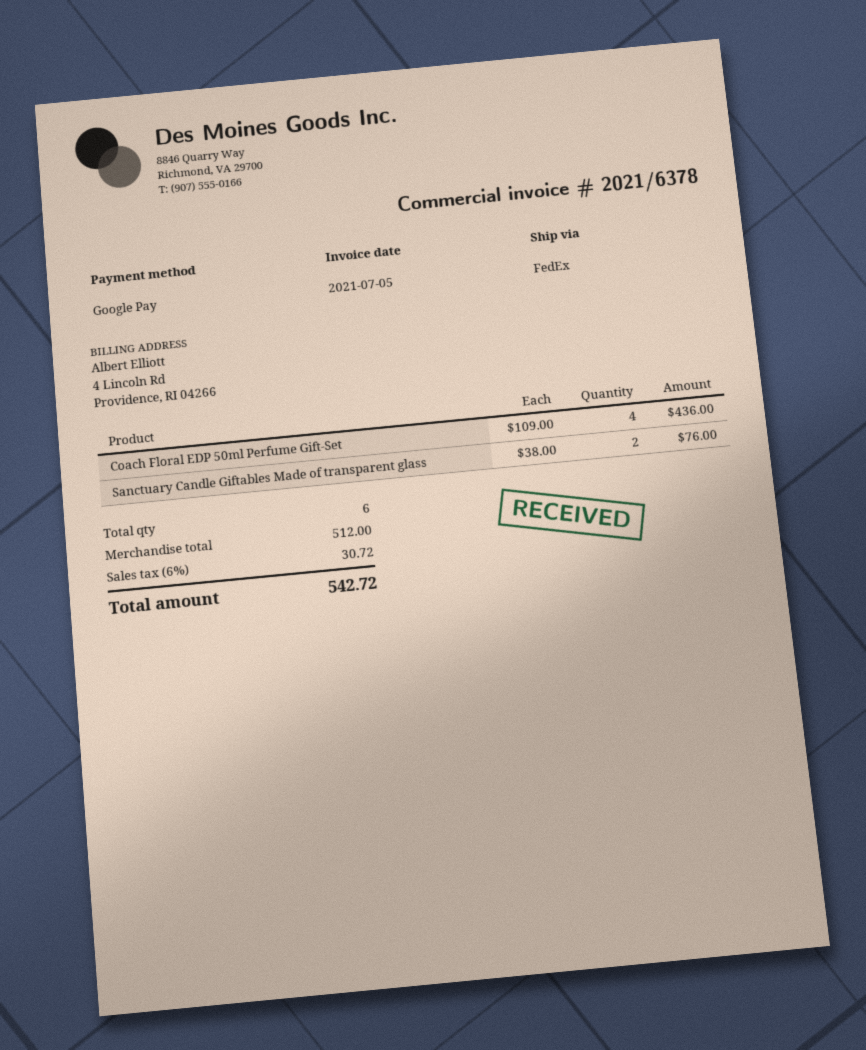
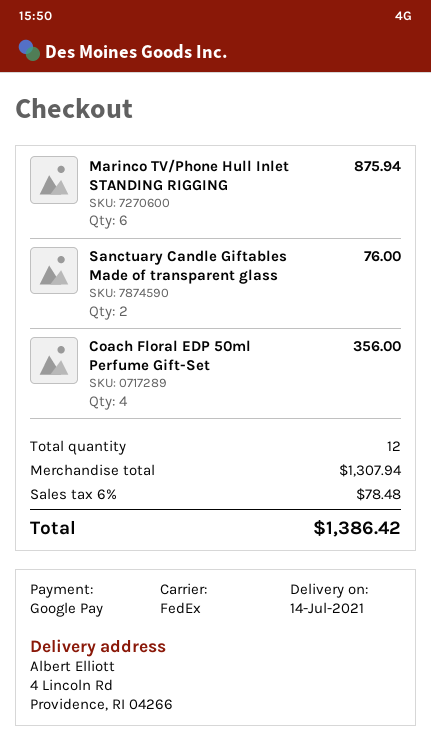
Coach Floral EDP 50ml Perfume Gift-Set: 4 for 436.00 -> 4 for 356.00
Marinco TV/Phone Hull Inlet STANDING RIGGING: none -> 6 for 875.94
total quantity: 6 -> 12
subtotal: 512.00 -> 1307.94
tax: 6% = 30.72 -> 6% = 78.48
total: 542.72 -> 1386.42

